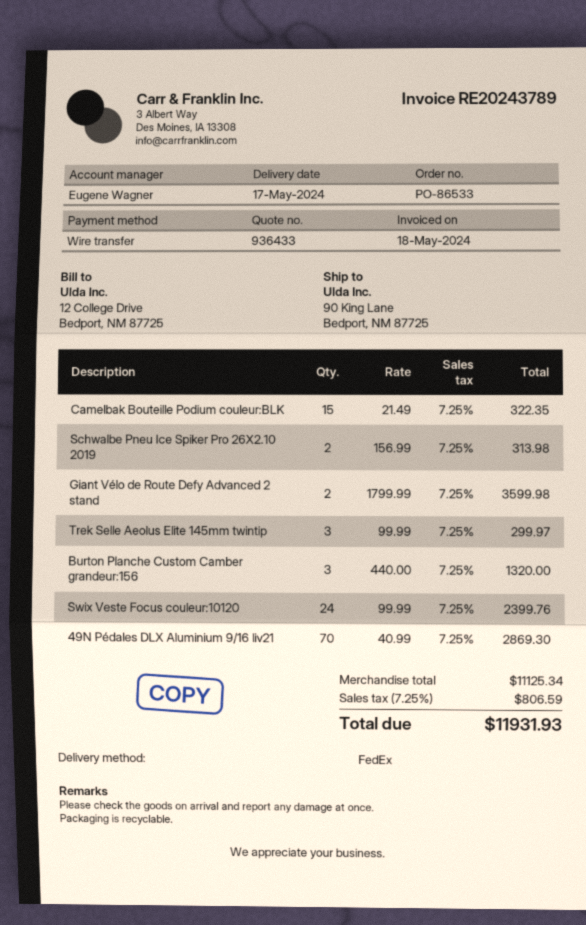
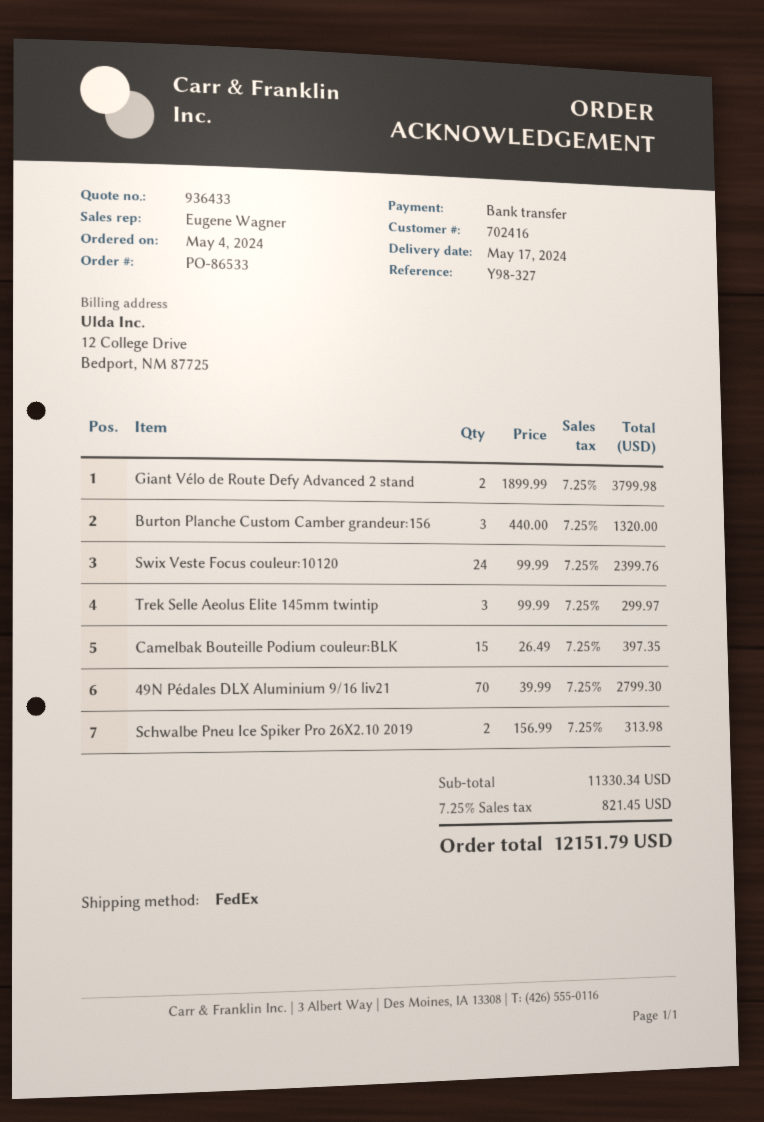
Camelbak Bouteille Podium couleur:BLK: 15 x 21.49 = 322.35 -> 15 x 26.49 = 397.35
Giant Vélo de Route Defy Advanced 2 stand: 2 x 1799.99 = 3599.98 -> 2 x 1899.99 = 3799.98
49N Pédales DLX Aluminium 9/16 liv21: 70 x 40.99 = 2869.30 -> 70 x 39.99 = 2799.30
subtotal: 11125.34 -> 11330.34
tax: 7.25% = 806.59 -> 7.25% = 821.45
total: 11931.93 -> 12151.79

